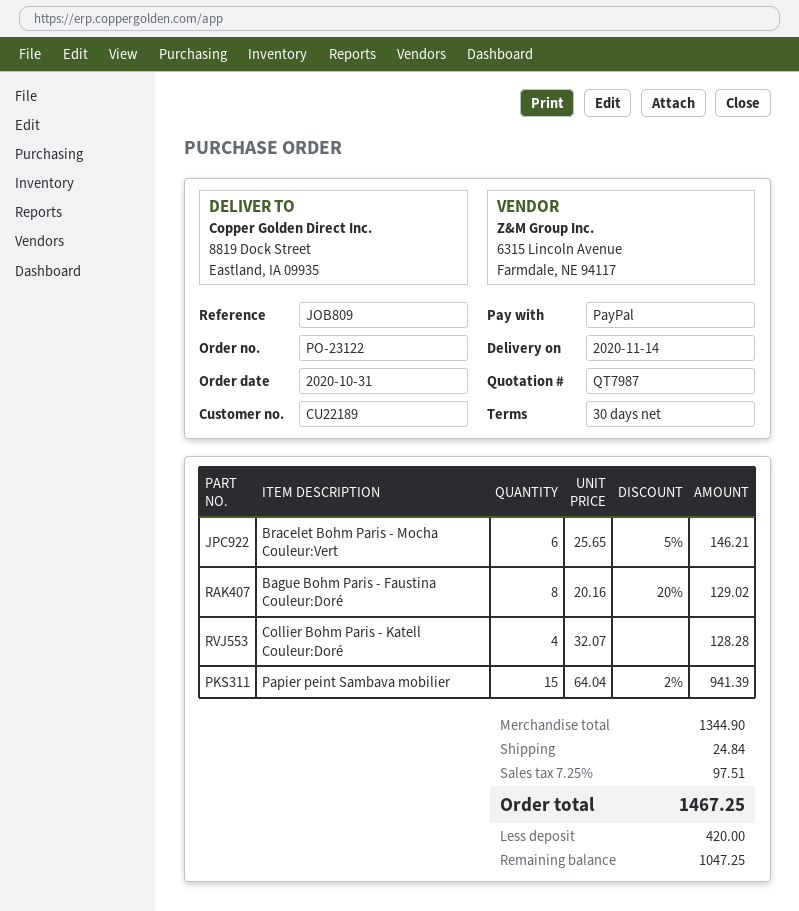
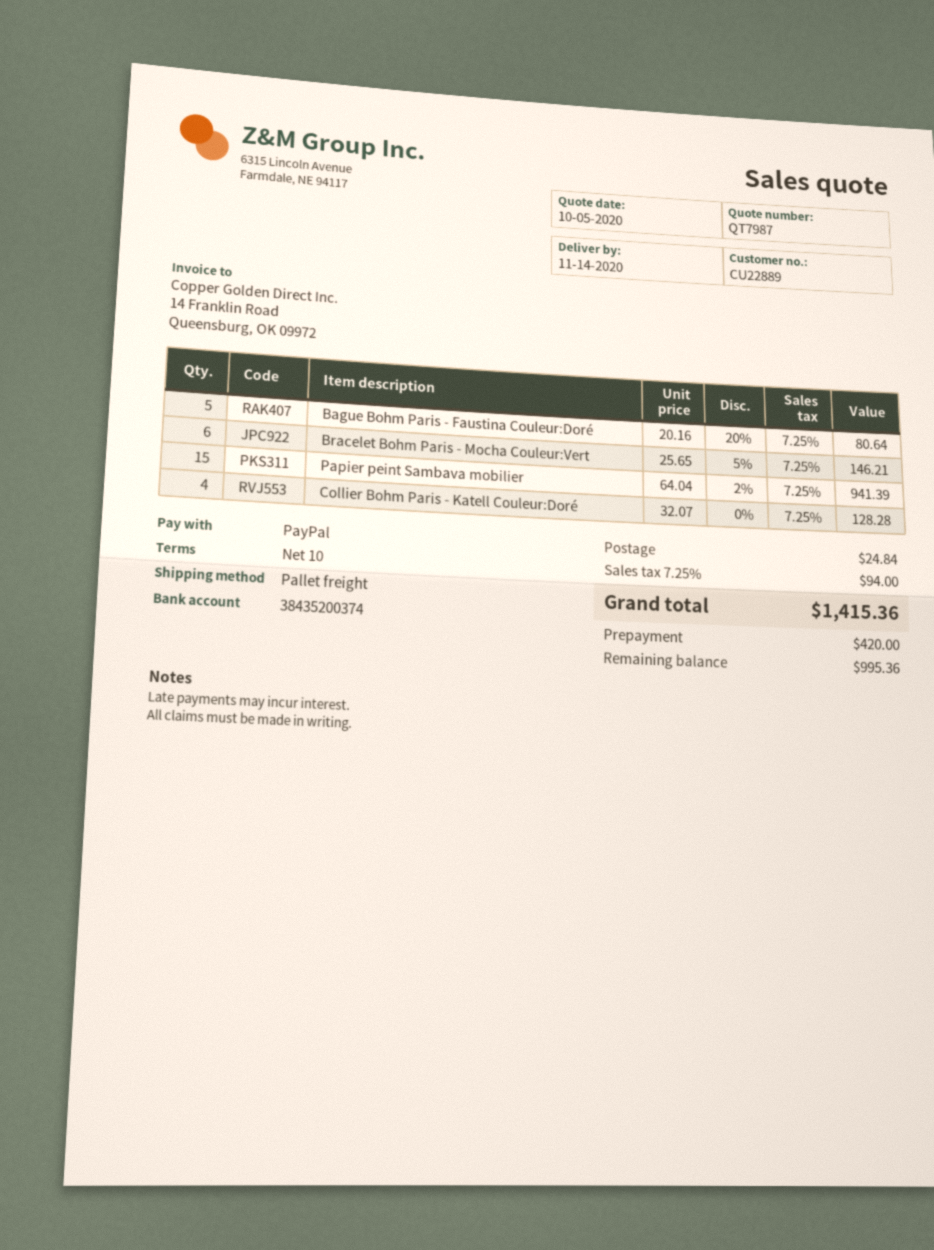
payment terms: 30 days -> 10 days
customer number: CU22189 -> CU22889
Bague Bohm Paris - Faustina Couleur:Doré: 8 x 20.16 - 20% = 129.02 -> 5 x 20.16 - 20% = 80.64
tax: 7.25% = 97.51 -> 7.25% = 94.00
total: 1467.25 -> 1415.36
balance: 1047.25 -> 995.36

